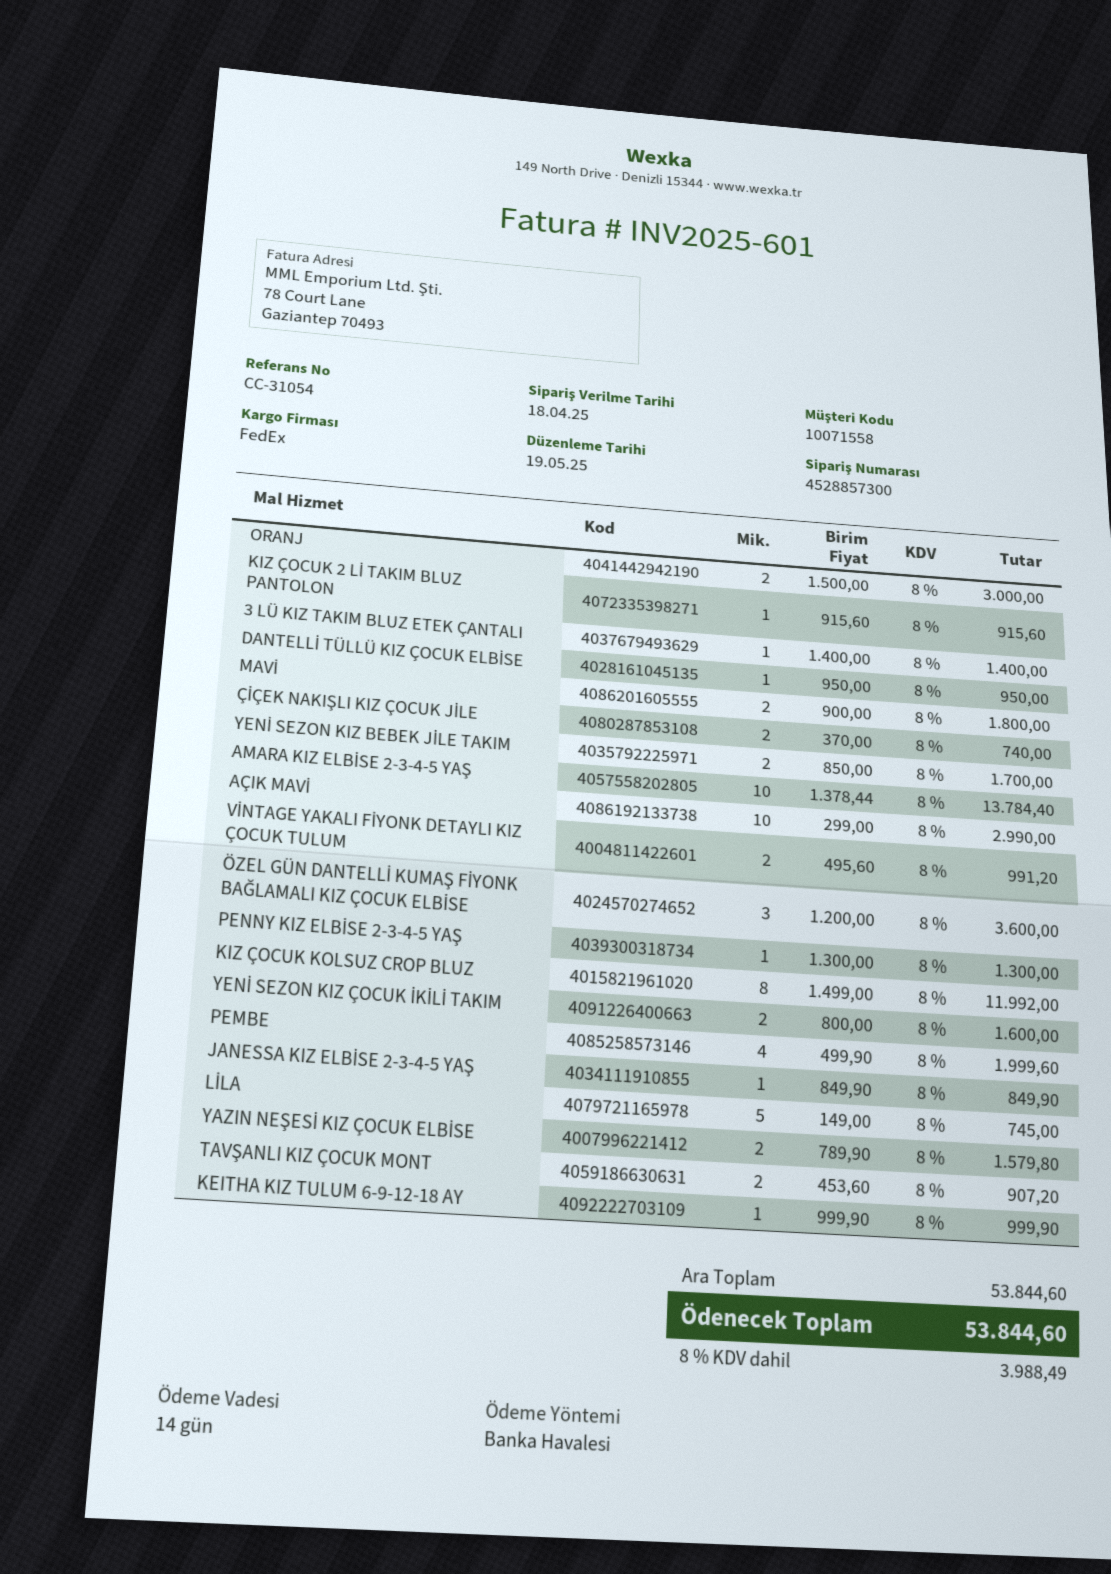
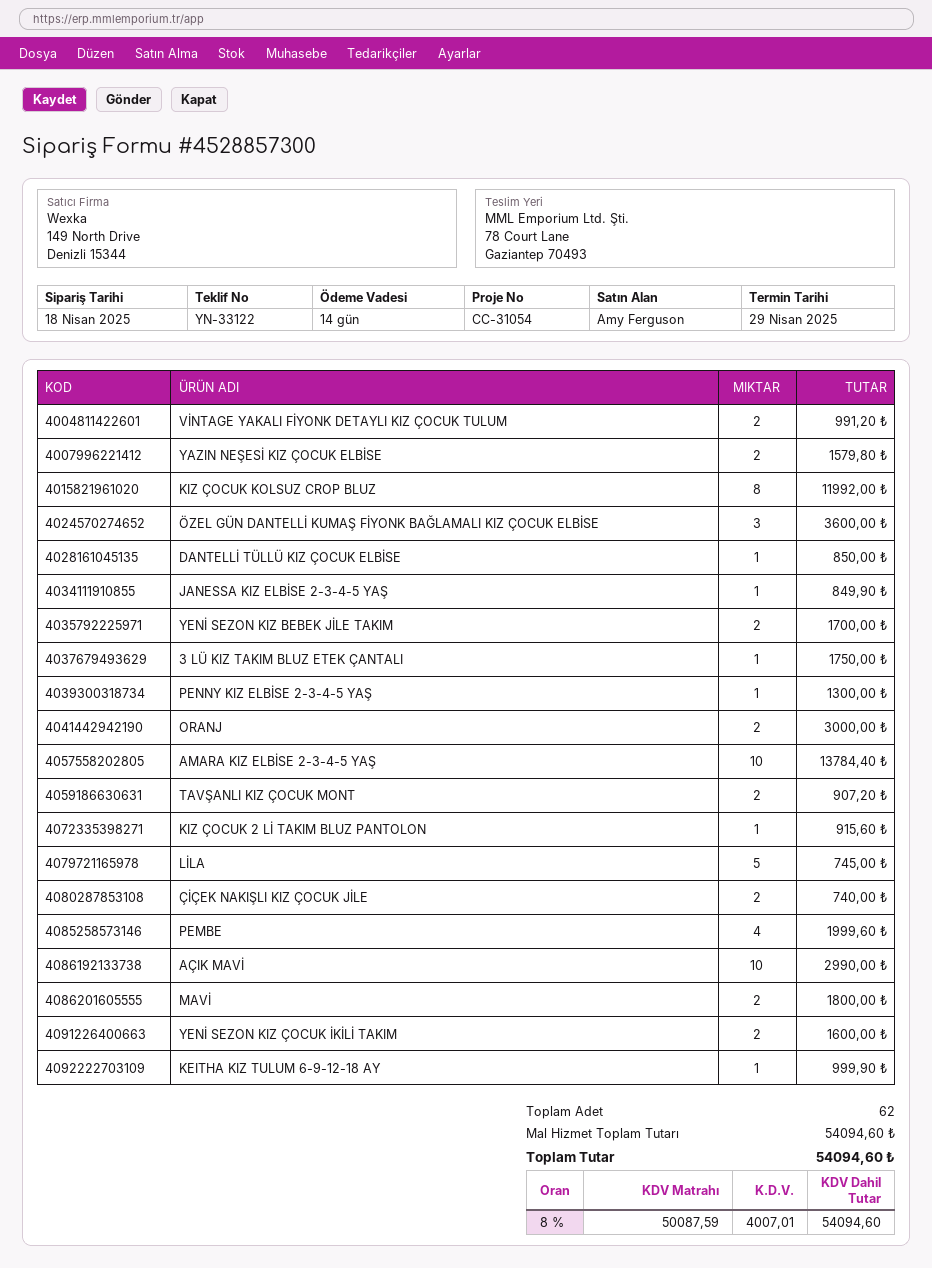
3 LÜ KIZ TAKIM BLUZ ETEK ÇANTALI: 1 for 1400.00 -> 1 for 1750.00
DANTELLİ TÜLLÜ KIZ ÇOCUK ELBİSE: 1 for 950.00 -> 1 for 850.00
subtotal: 53844.60 -> 54094.60
tax: 8% = 3988.49 -> 8% = 4007.01
total: 53844.60 -> 54094.60

